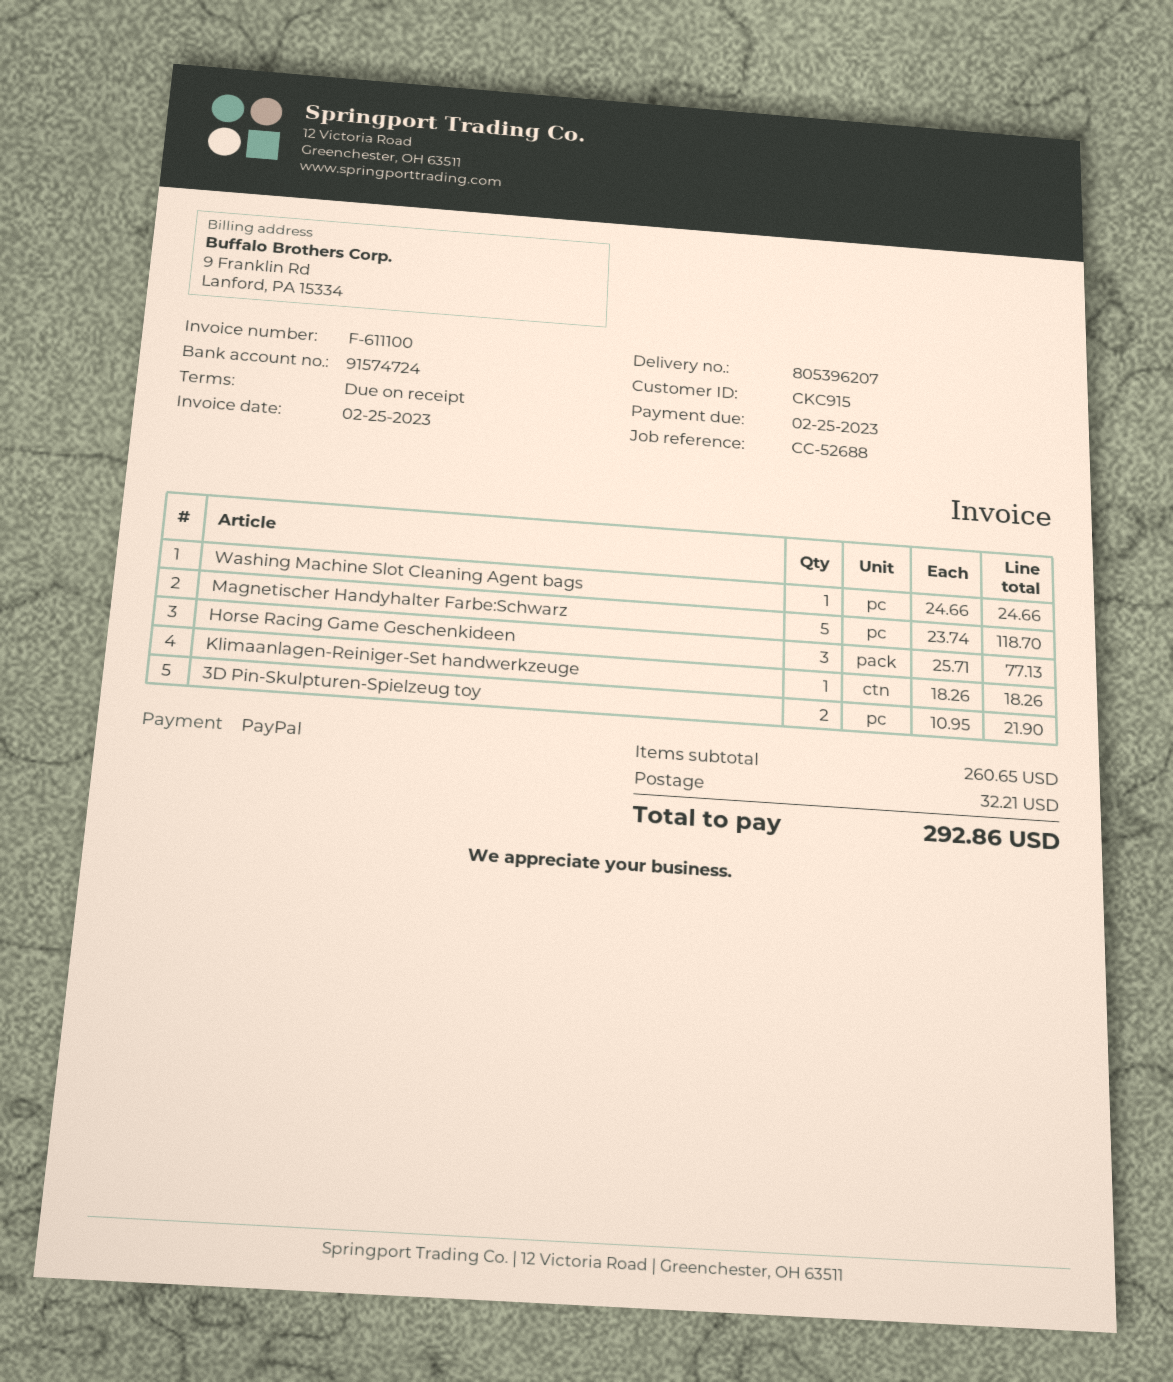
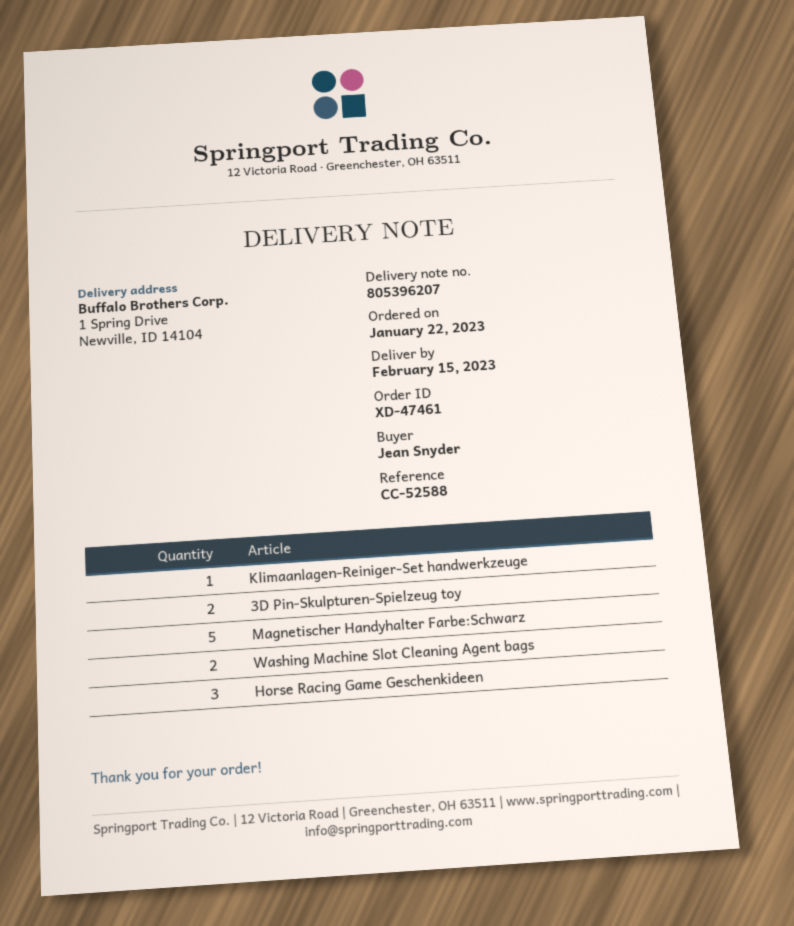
reference: CC-52688 -> CC-52588
Washing Machine Slot Cleaning Agent bags: 1 -> 2

